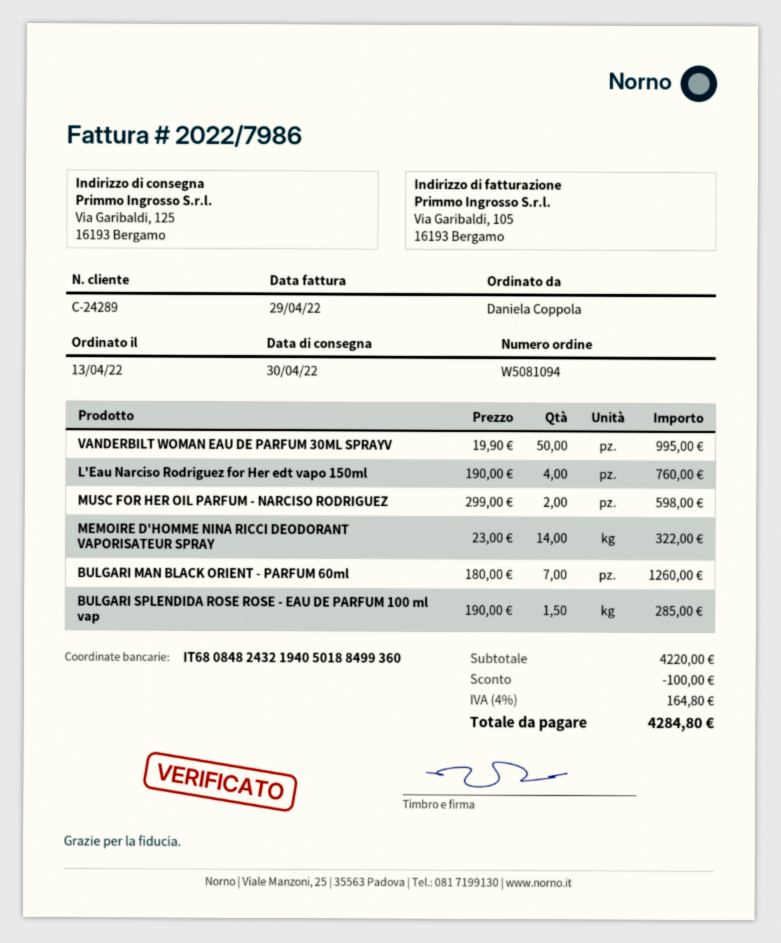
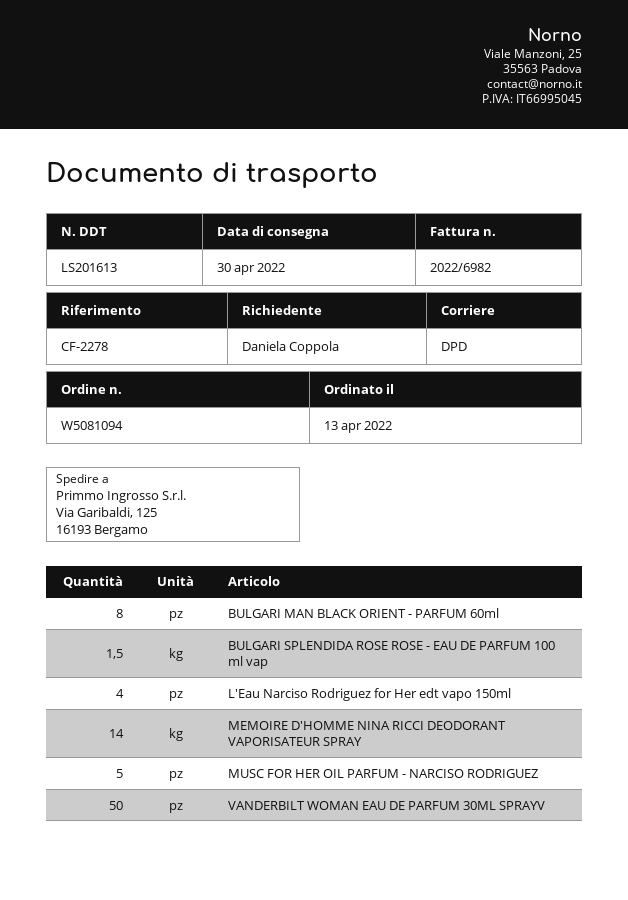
invoice number: 2022/7986 -> 2022/6982
MUSC FOR HER OIL PARFUM - NARCISO RODRIGUEZ: 2 -> 5
BULGARI MAN BLACK ORIENT - PARFUM 60ml: 7 -> 8

